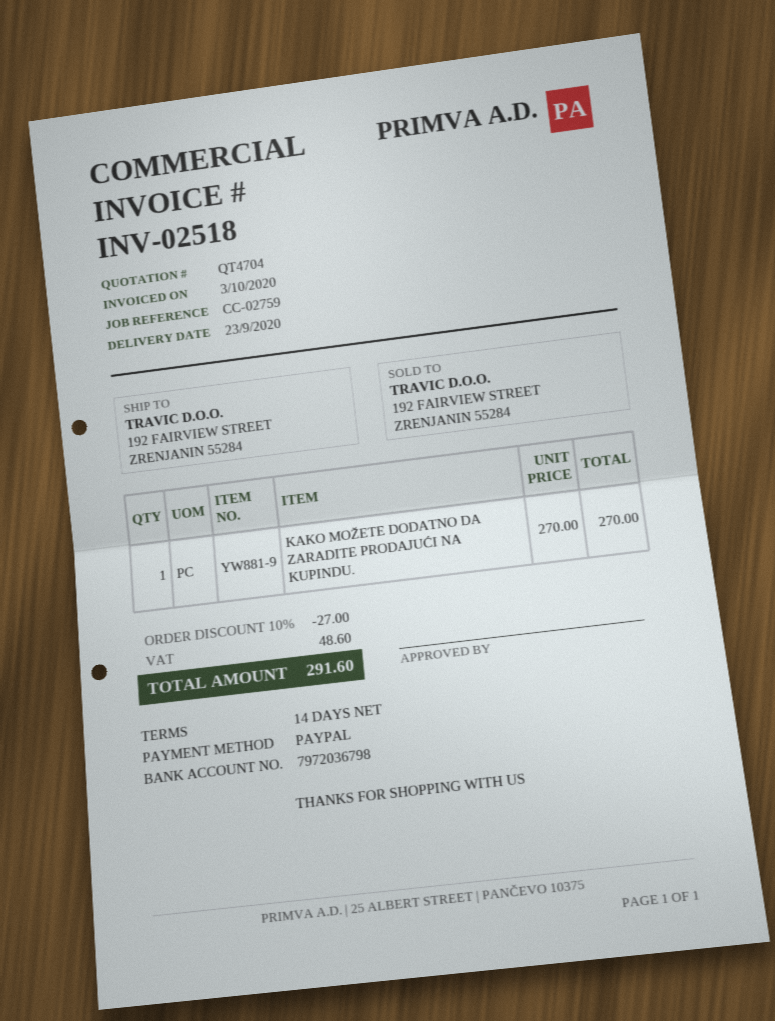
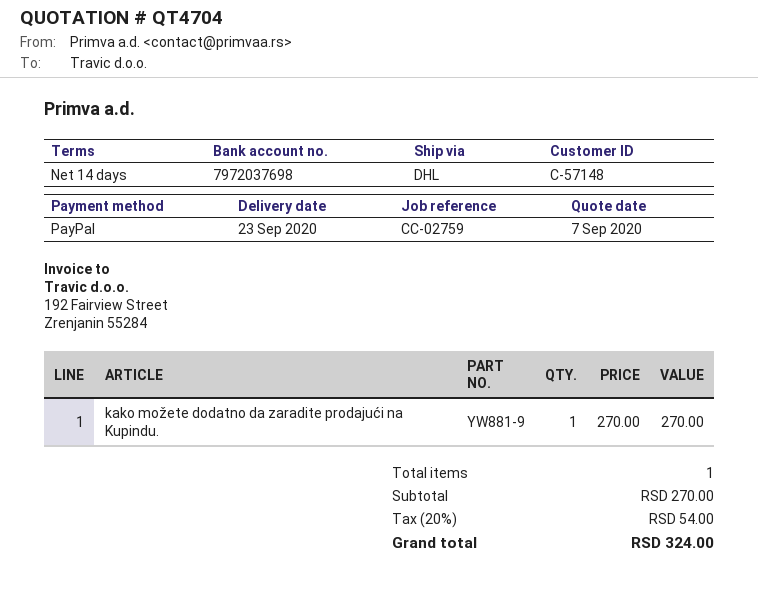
bank account: 7972036798 -> 7972037698
discount: 10% = 27.00 -> none
tax: 48.60 -> 54.00
total: 291.60 -> 324.00

